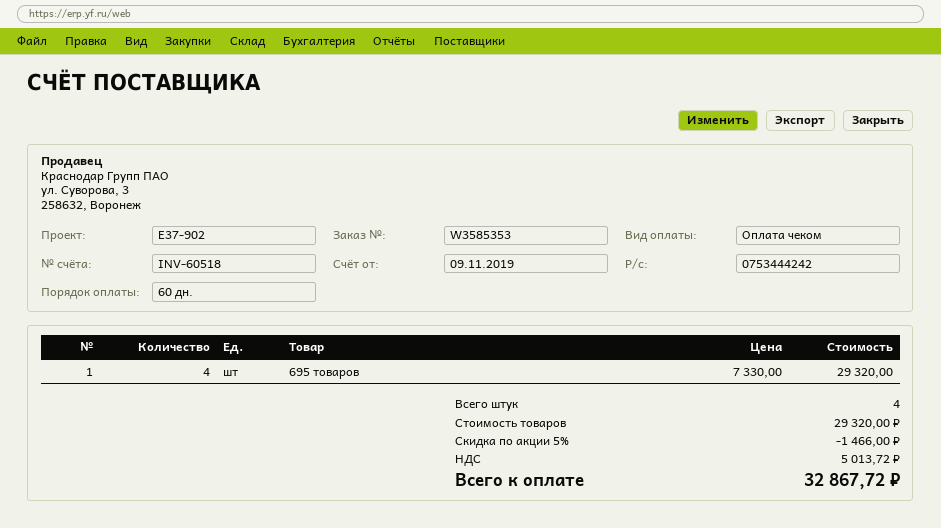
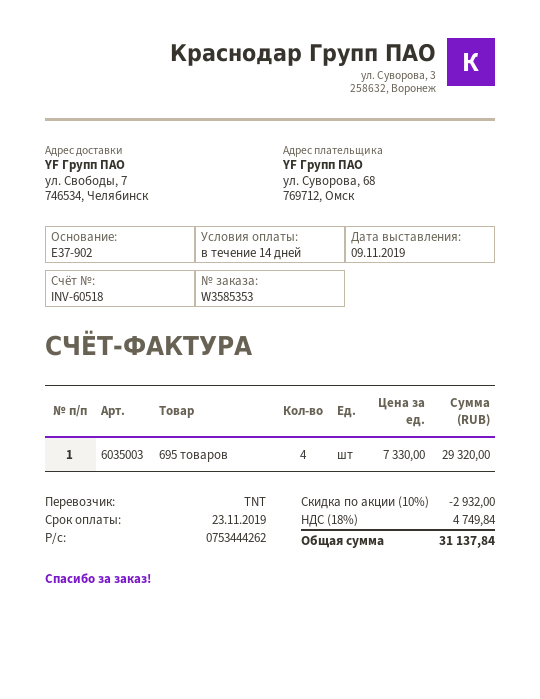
payment terms: 60 days -> 14 days
bank account: 0753444242 -> 0753444262
discount: 5% = 1466.00 -> 10% = 2932.00
tax: 5013.72 -> 4749.84
total: 32867.72 -> 31137.84

